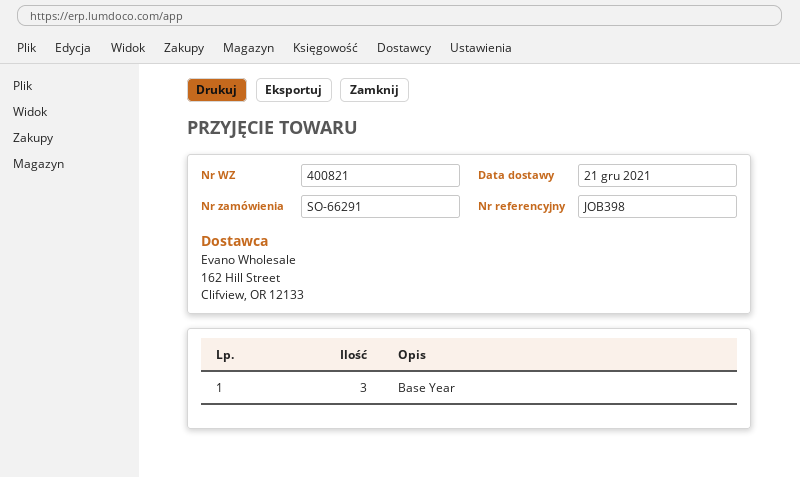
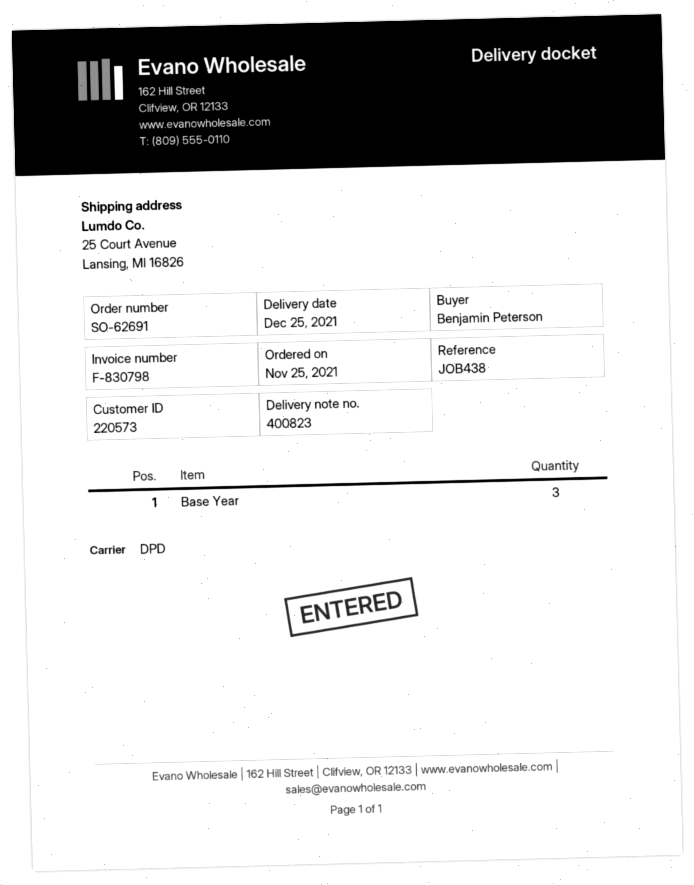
order number: SO-66291 -> SO-62691
delivery note number: 400821 -> 400823
delivery date: 2021-12-21 -> 2021-12-25
reference: JOB398 -> JOB438

